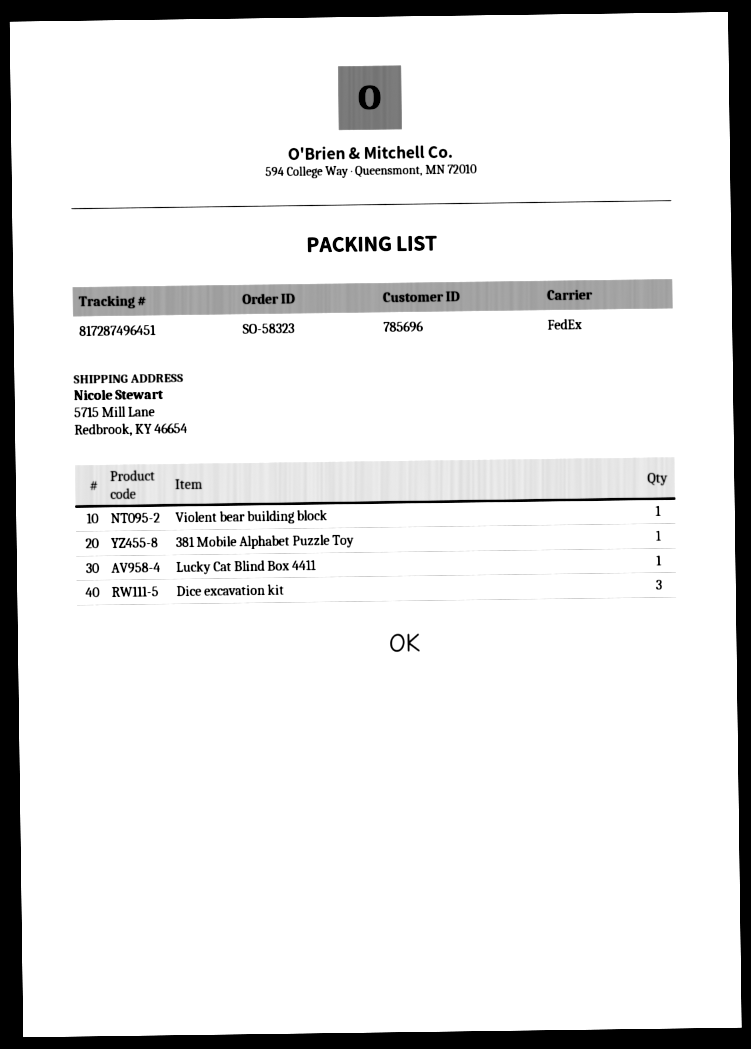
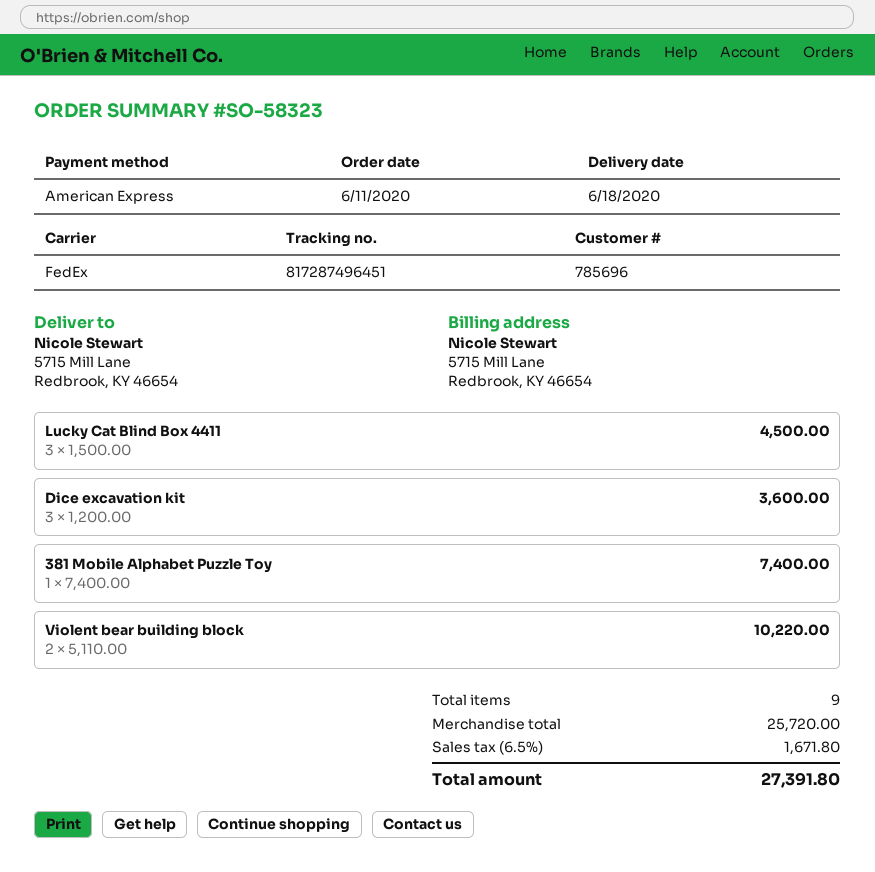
Violent bear building block: 1 -> 2
Lucky Cat Blind Box 4411: 1 -> 3

